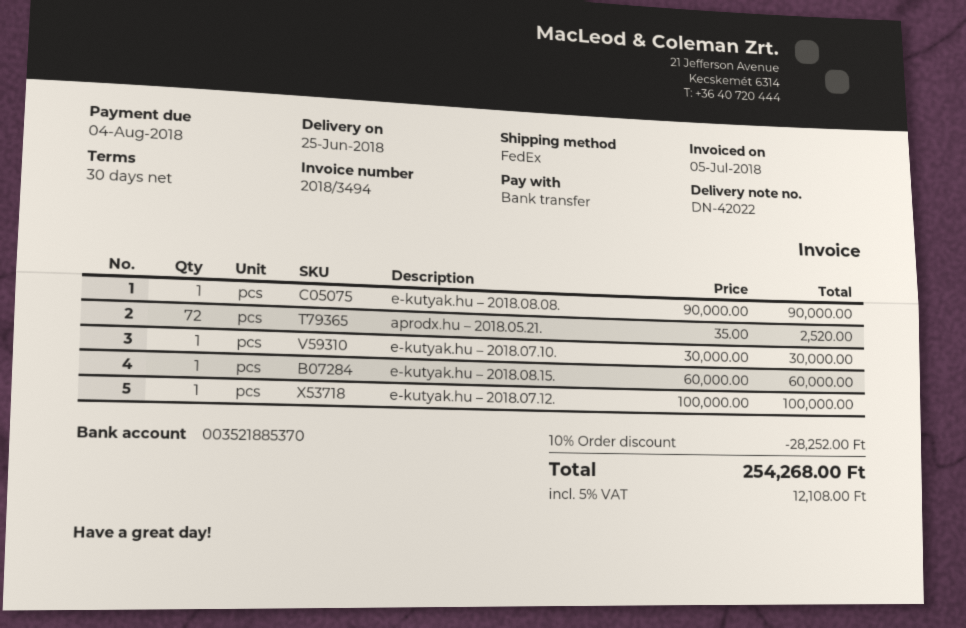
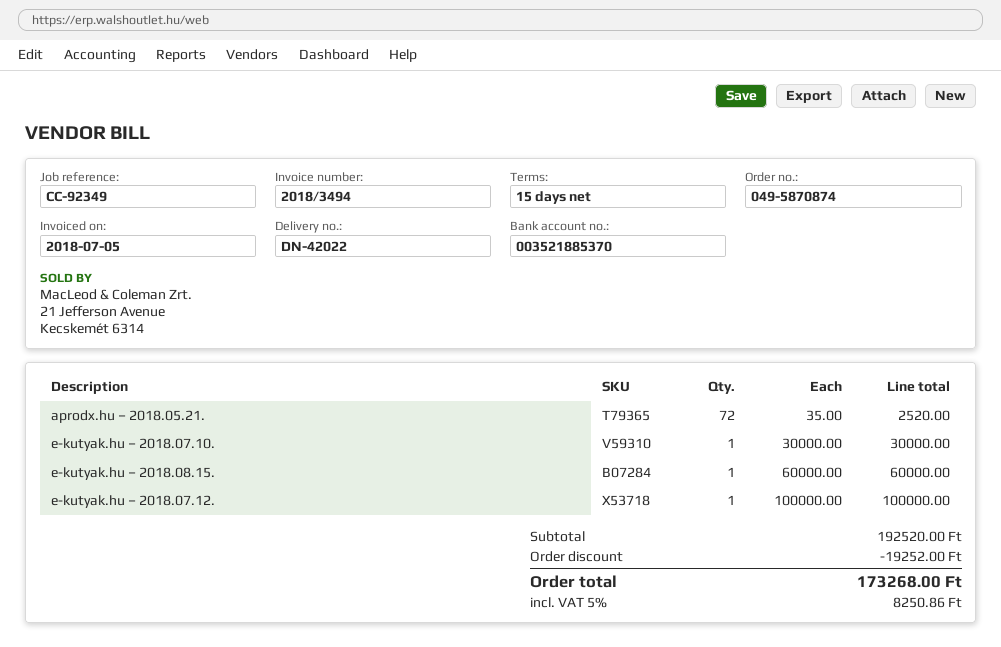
payment terms: 30 days -> 15 days
e-kutyak.hu – 2018.08.08.: 1 x 90000.00 = 90000.00 -> none
discount: 28252.00 -> 19252.00
tax: 5% = 12108.00 -> 5% = 8250.86
total: 254268.00 -> 173268.00

